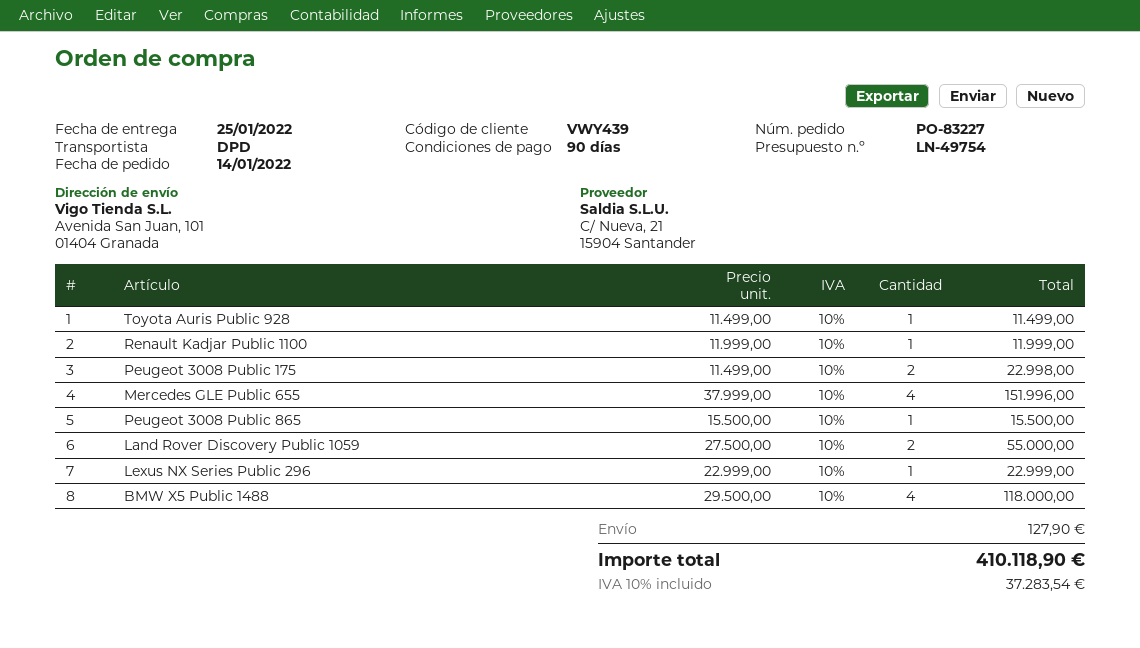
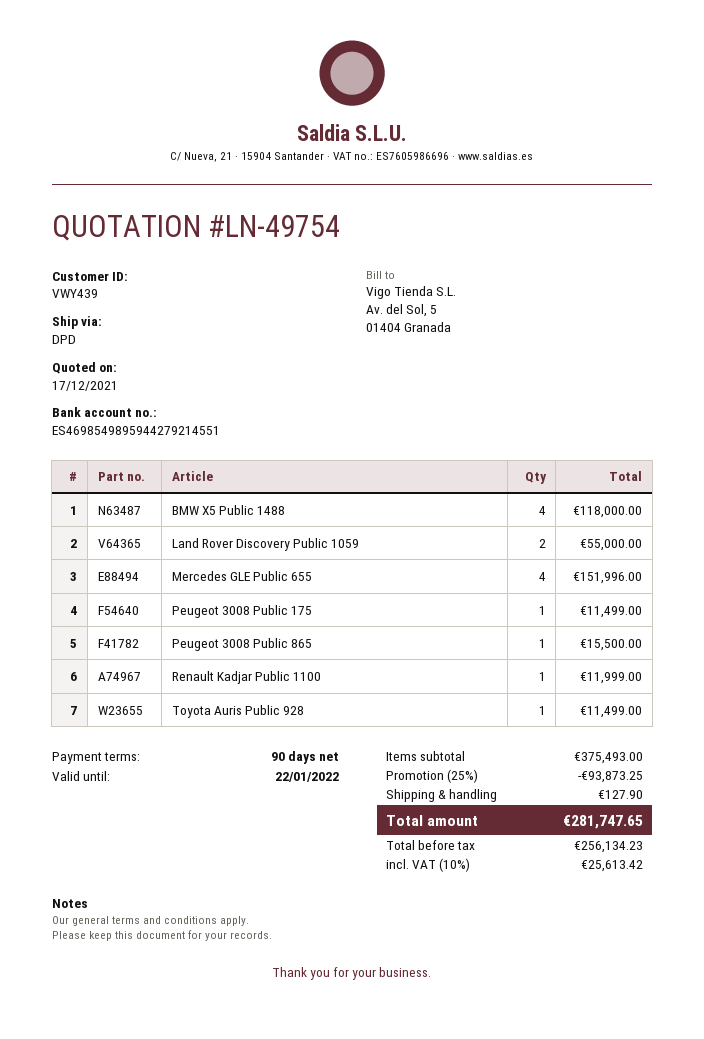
Peugeot 3008 Public 175: 2 for 22998.00 -> 1 for 11499.00
Lexus NX Series Public 296: 1 for 22999.00 -> none
discount: none -> 25% = 93873.25
tax: 10% = 37283.54 -> 10% = 25613.42
total: 410118.90 -> 281747.65

